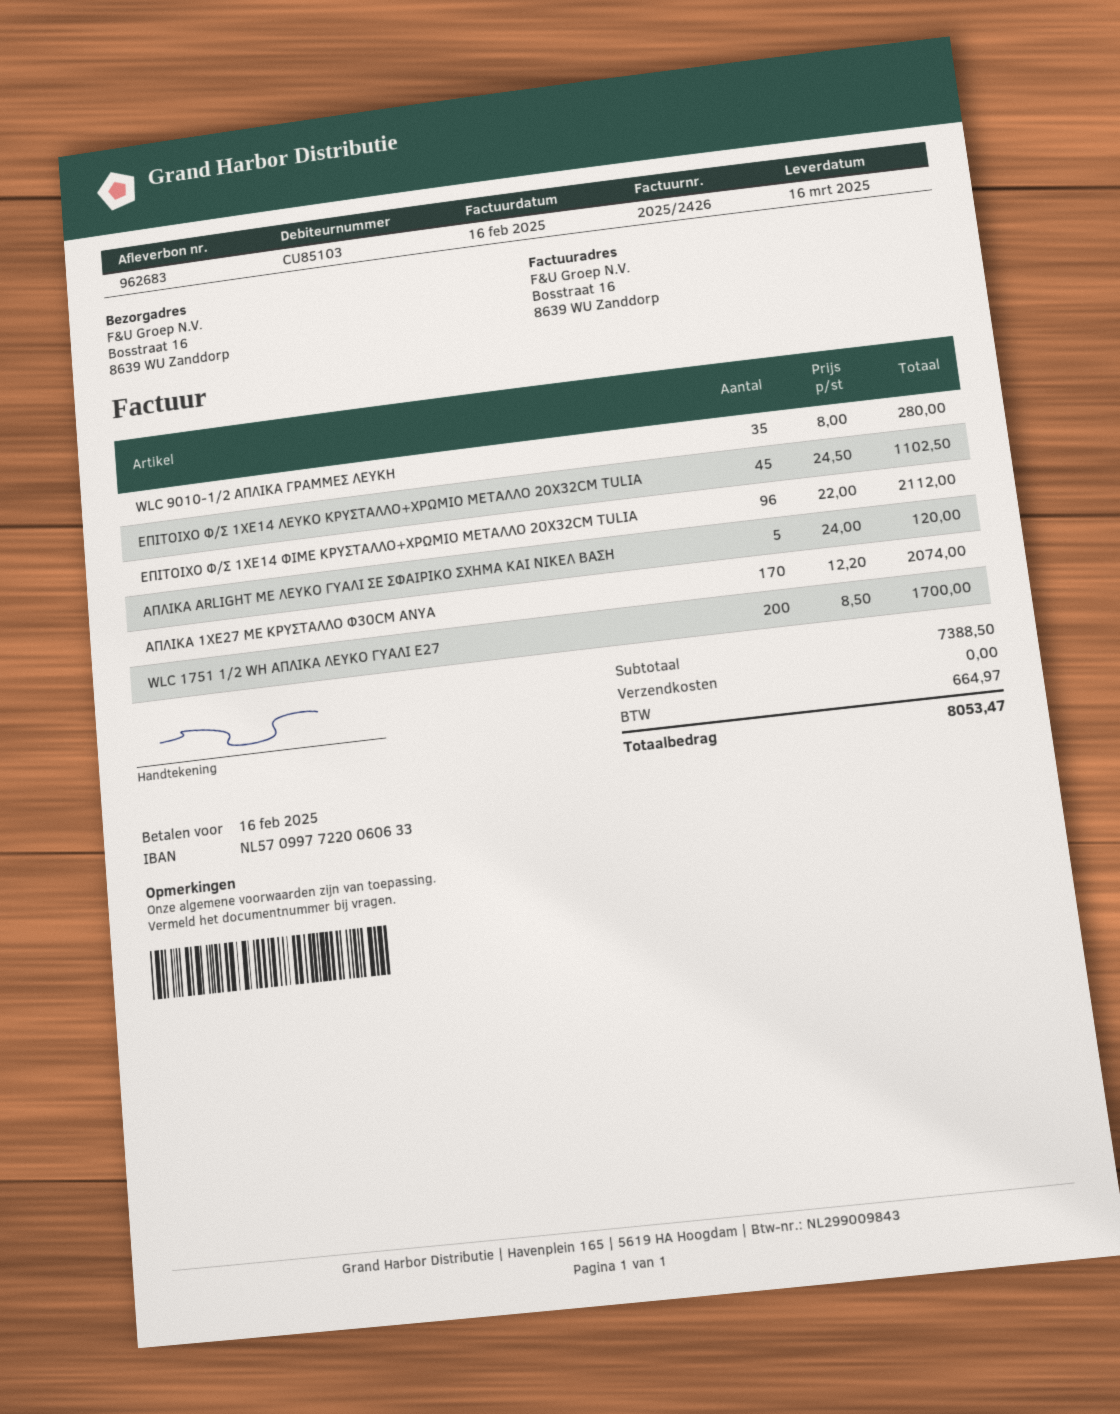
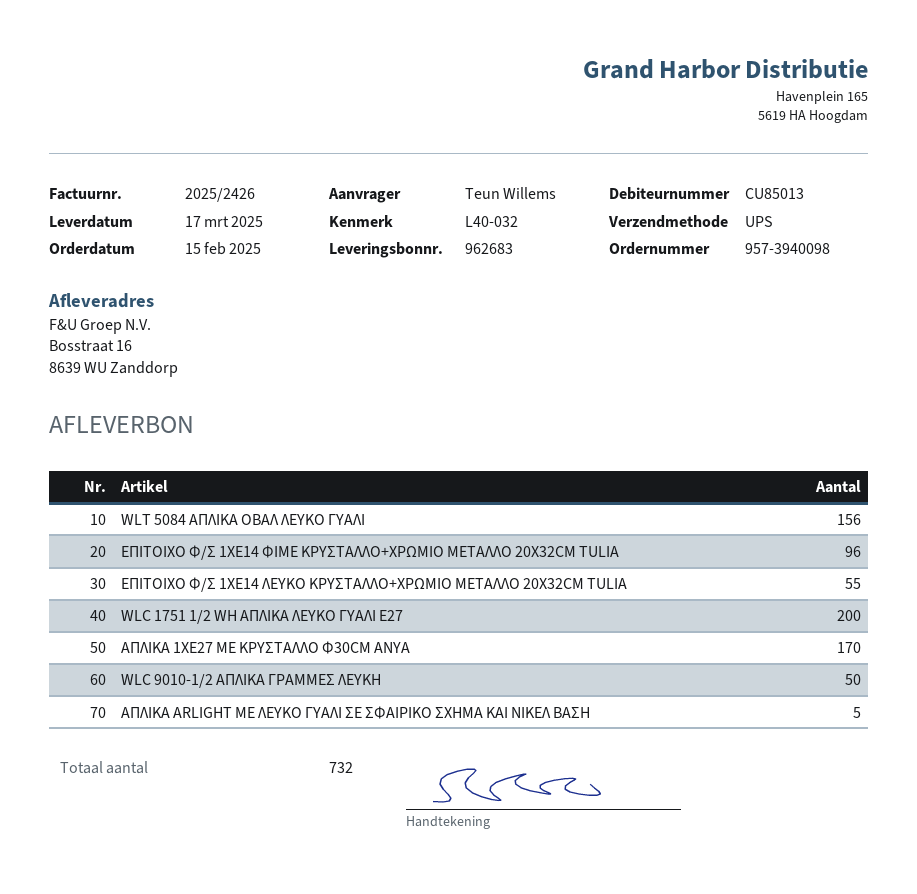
delivery date: 2025-03-16 -> 2025-03-17
customer number: CU85103 -> CU85013
WLC 9010-1/2 ΑΠΛΙΚΑ ΓΡΑΜΜΕΣ ΛΕΥΚΗ: 35 -> 50
ΕΠΙΤΟΙΧΟ Φ/Σ 1ΧΕ14 ΛΕΥΚΟ ΚΡΥΣΤΑΛΛΟ+ΧΡΩΜΙΟ ΜΕΤΑΛΛΟ 20X32CM TULIA: 45 -> 55
WLT 5084 ΑΠΛΙΚΑ ΟΒΑΛ ΛΕΥΚΟ ΓΥΑΛΙ: none -> 156

